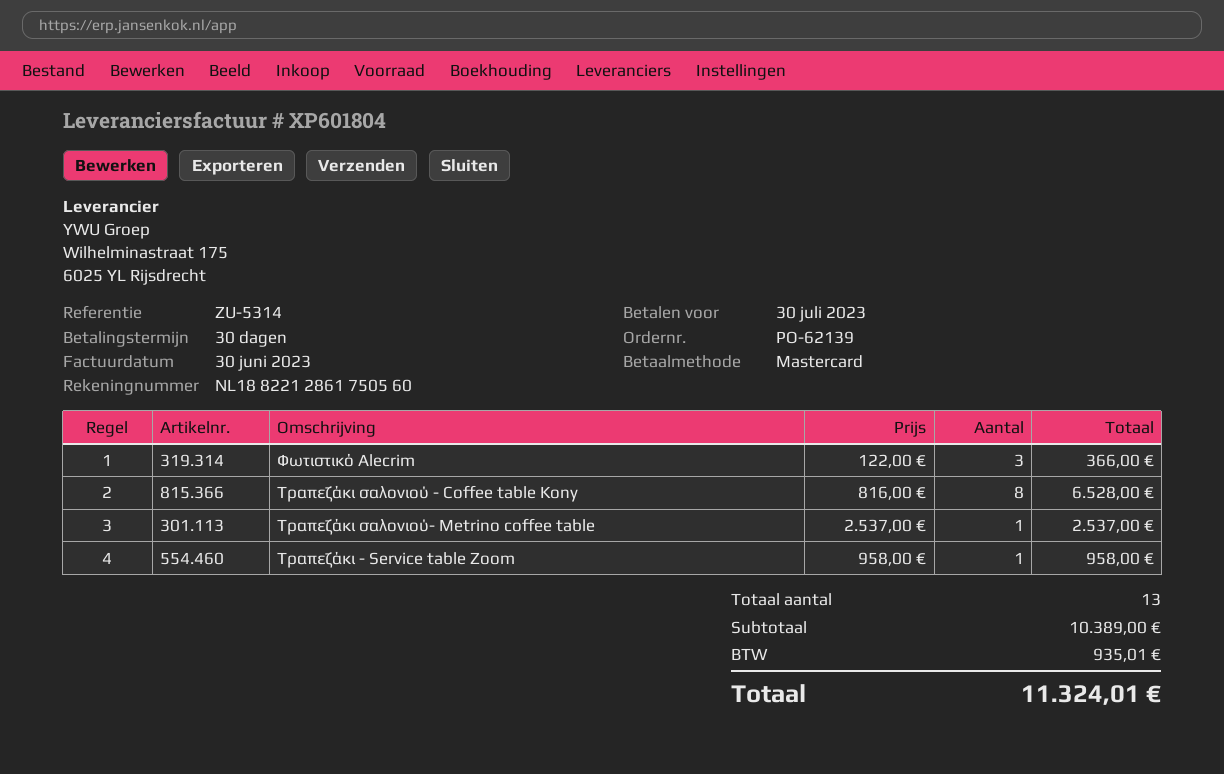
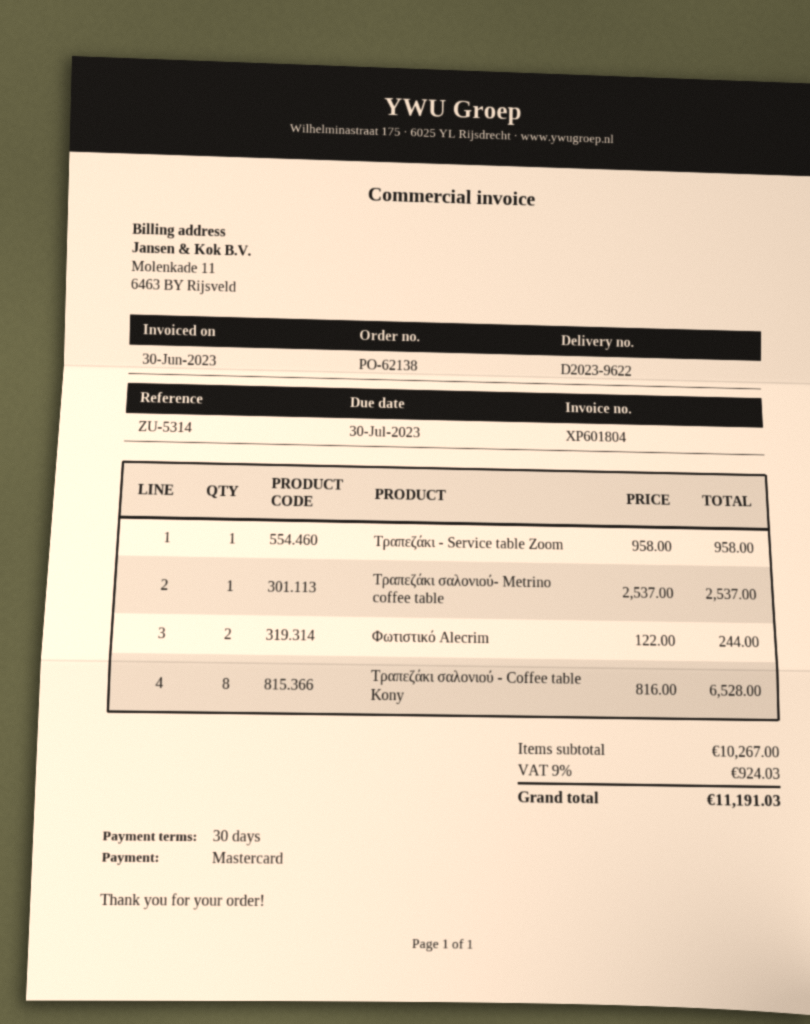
order number: PO-62139 -> PO-62138
Φωτιστικό Alecrim: 3 x 122.00 = 366.00 -> 2 x 122.00 = 244.00
subtotal: 10389.00 -> 10267.00
tax: 935.01 -> 924.03
total: 11324.01 -> 11191.03

